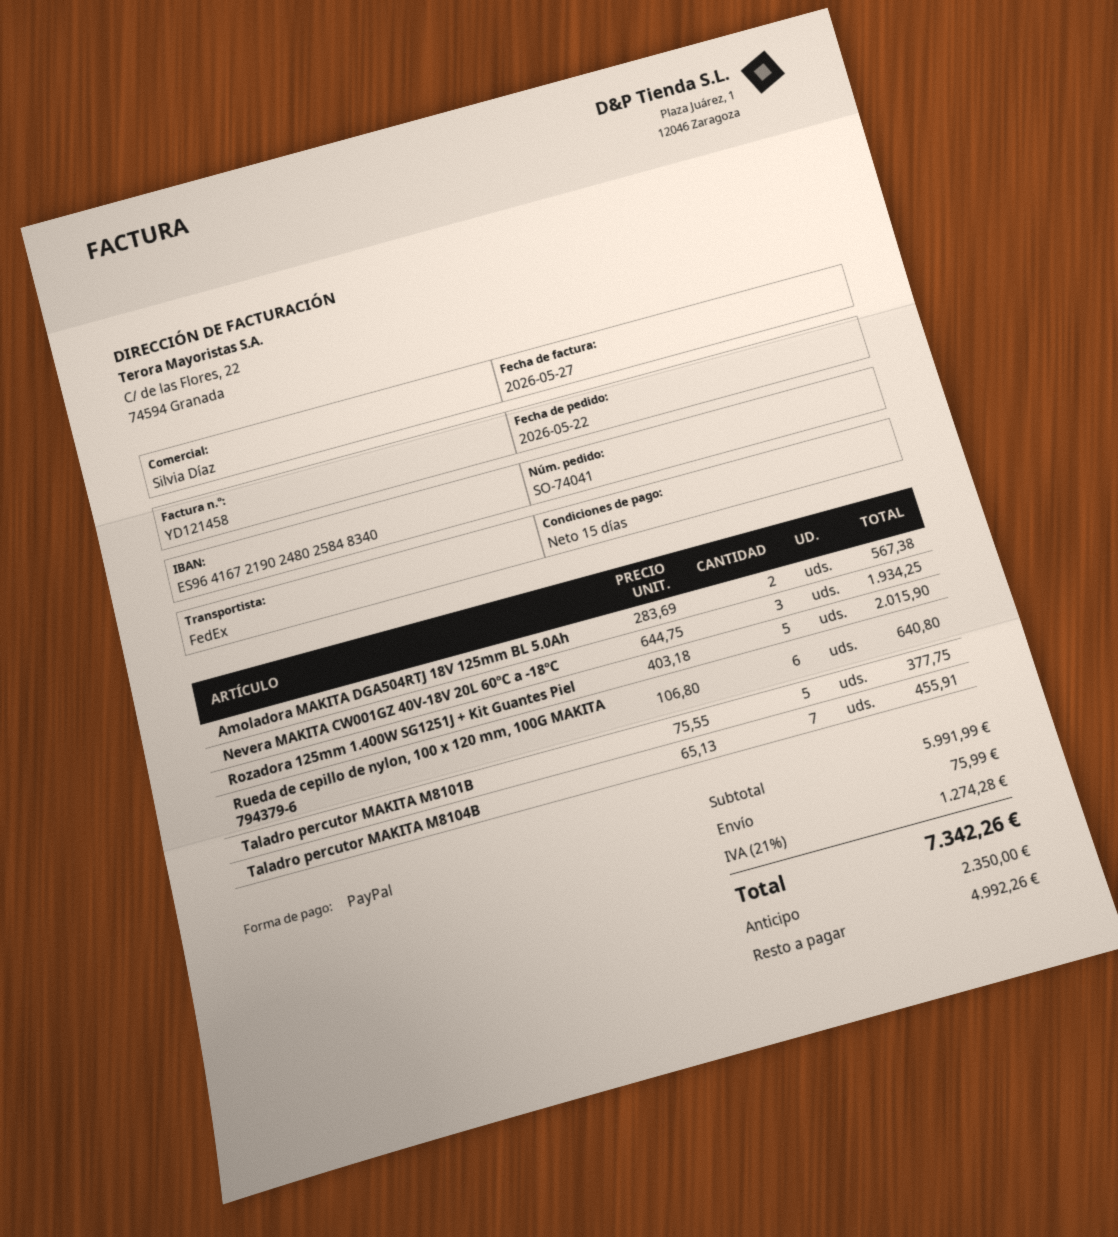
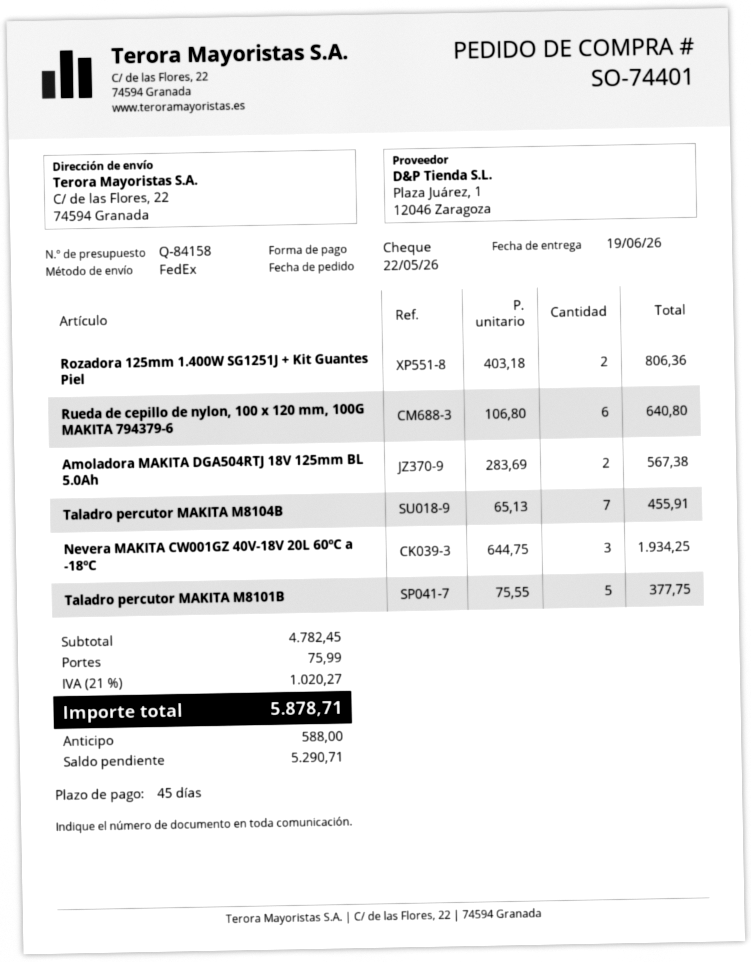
order number: SO-74041 -> SO-74401
payment terms: 15 days -> 45 days
payment method: PayPal -> cheque
Rozadora 125mm 1.400W SG1251J + Kit Guantes Piel: 5 x 403.18 = 2015.90 -> 2 x 403.18 = 806.36
subtotal: 5991.99 -> 4782.45
tax: 21% = 1274.28 -> 21% = 1020.27
total: 7342.26 -> 5878.71
deposit: 2350.00 -> 588.00
balance: 4992.26 -> 5290.71

